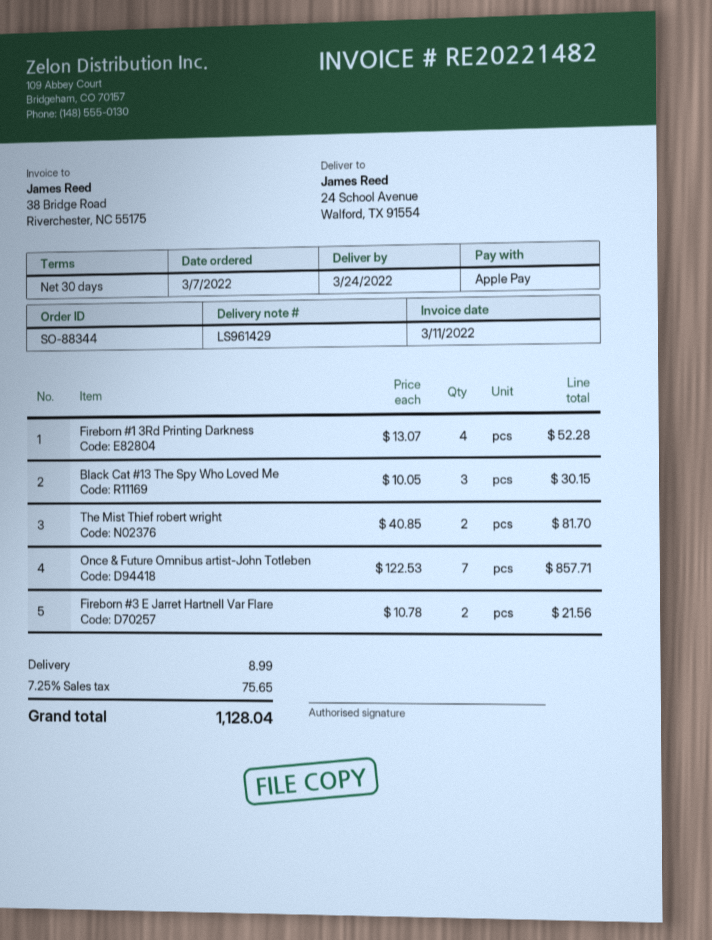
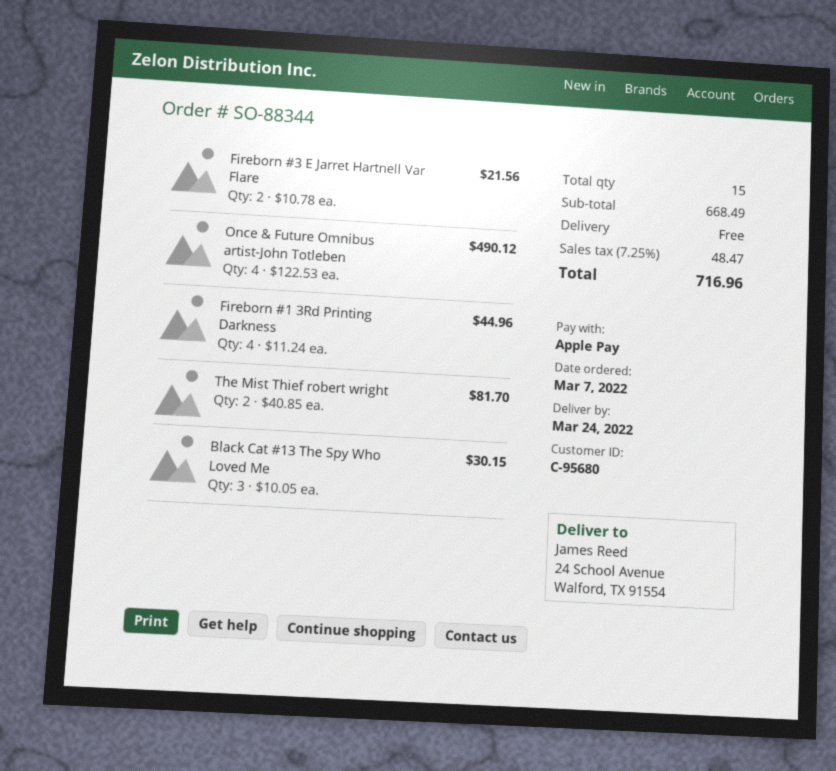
Fireborn #1 3Rd Printing Darkness: 4 x 13.07 = 52.28 -> 4 x 11.24 = 44.96
Once & Future Omnibus artist-John Totleben: 7 x 122.53 = 857.71 -> 4 x 122.53 = 490.12
shipping: 8.99 -> 0.00
tax: 7.25% = 75.65 -> 7.25% = 48.47
total: 1128.04 -> 716.96

